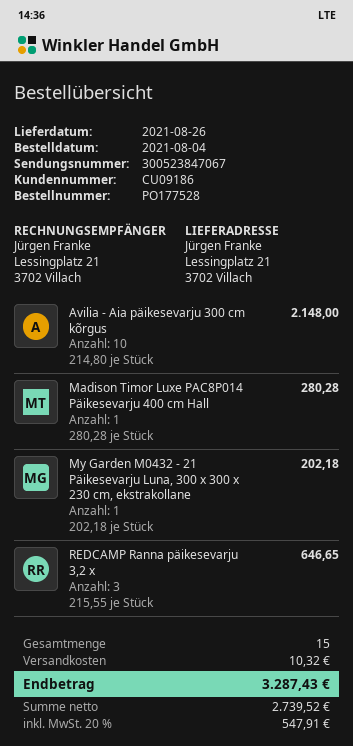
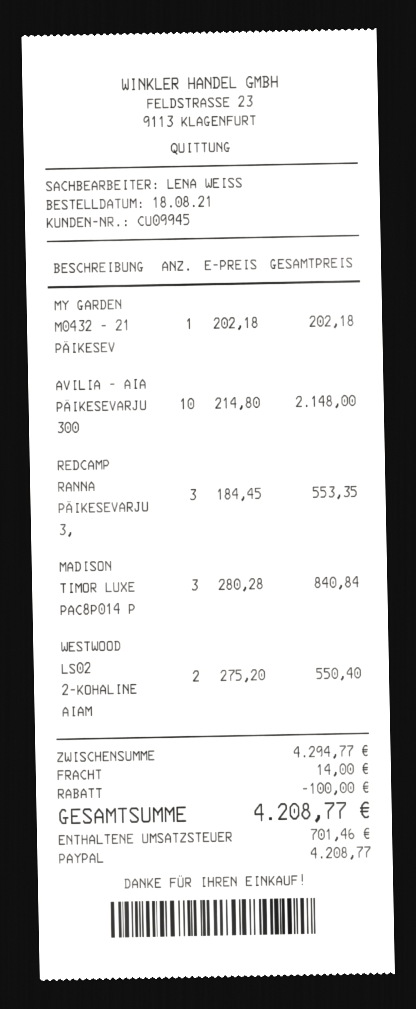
order date: 2021-08-04 -> 2021-08-18
customer number: CU09186 -> CU09945
Madison Timor Luxe PAC8P014 Päikesevarju 400 cm Hall: 1 x 280.28 = 280.28 -> 3 x 280.28 = 840.84
REDCAMP Ranna päikesevarju 3,2 x: 3 x 215.55 = 646.65 -> 3 x 184.45 = 553.35
WESTWOOD LS02 2-KOHALINE AIAM: none -> 2 x 275.20 = 550.40
discount: none -> 100.00
shipping: 10.32 -> 14.00
tax: 547.91 -> 701.46
total: 3287.43 -> 4208.77

